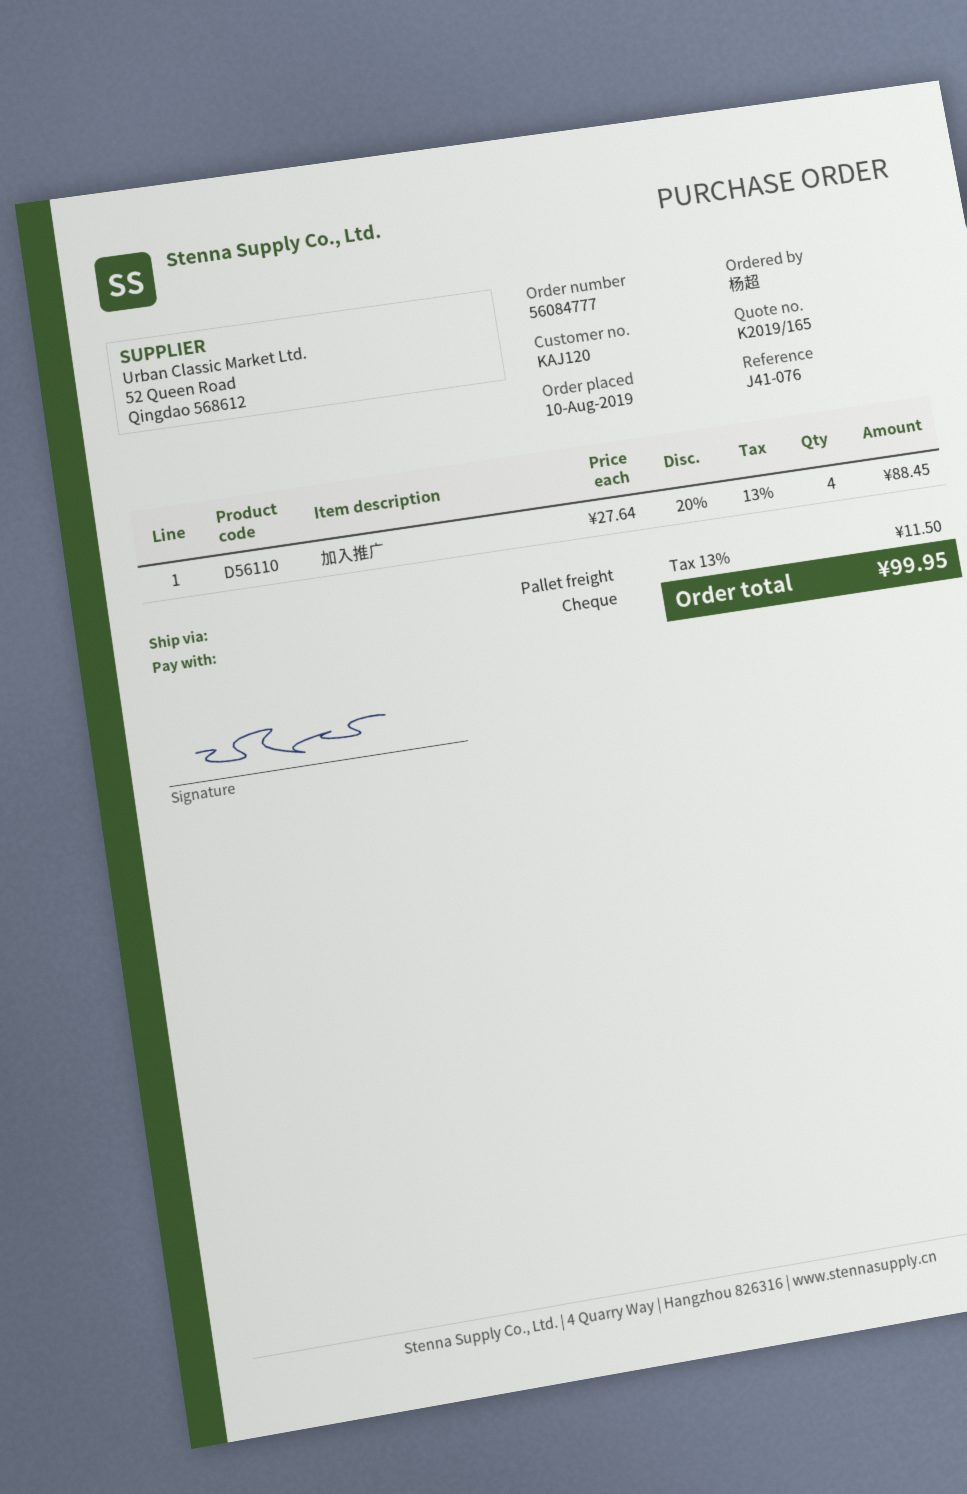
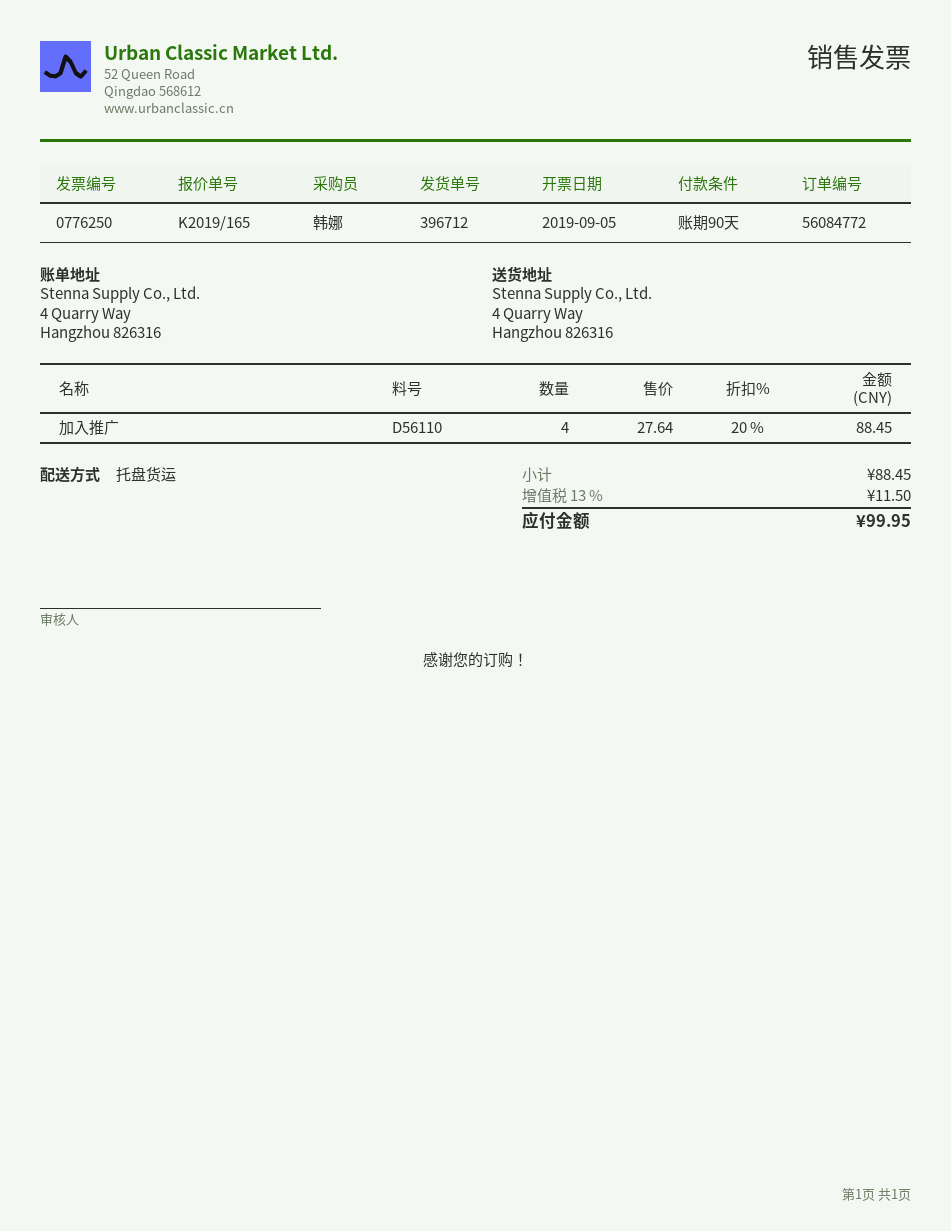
order number: 56084777 -> 56084772
ordered by: 杨超 -> 韩娜

